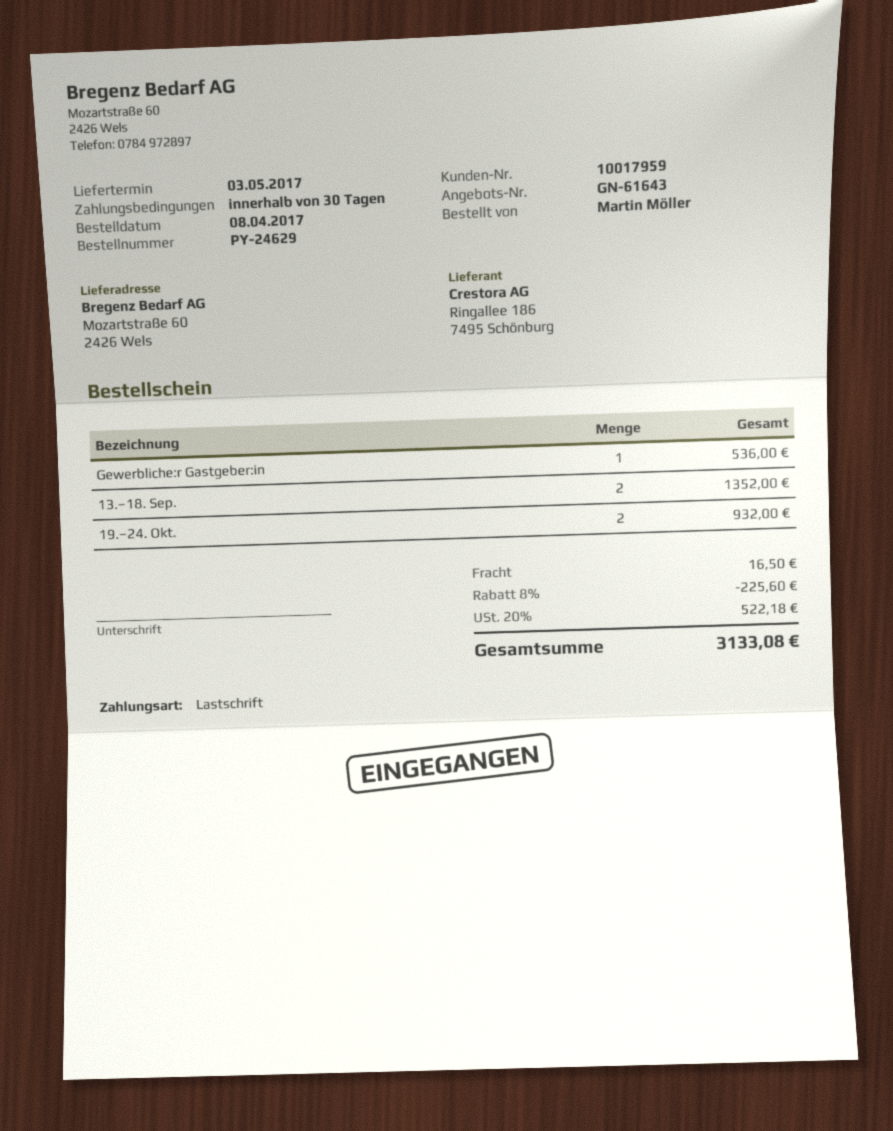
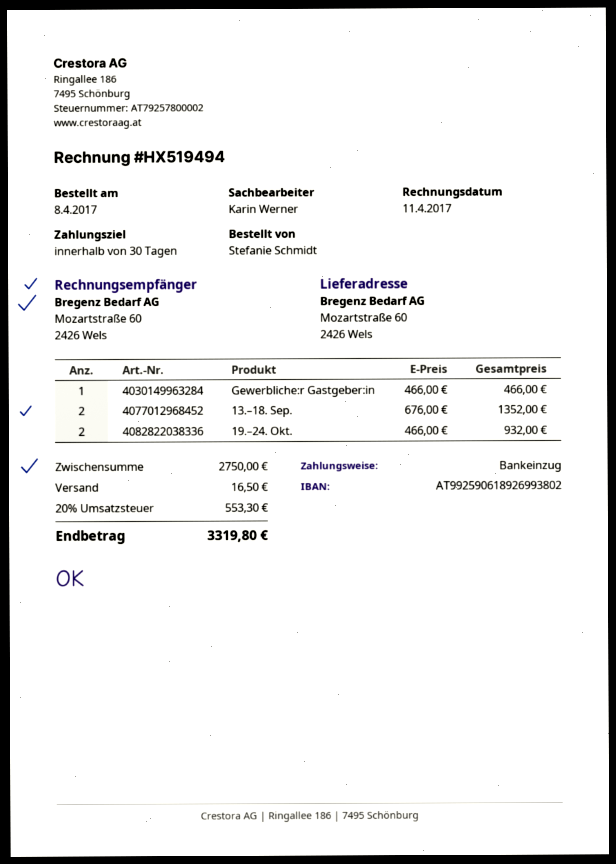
ordered by: Martin Möller -> Stefanie Schmidt
Gewerbliche:r Gastgeber:in: 1 for 536.00 -> 1 for 466.00
discount: 8% = 225.60 -> none
tax: 20% = 522.18 -> 20% = 553.30
total: 3133.08 -> 3319.80

